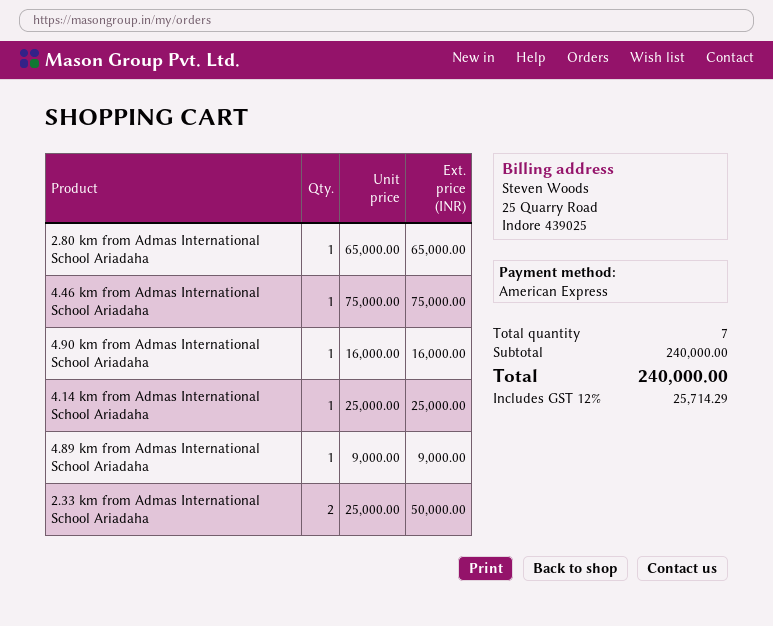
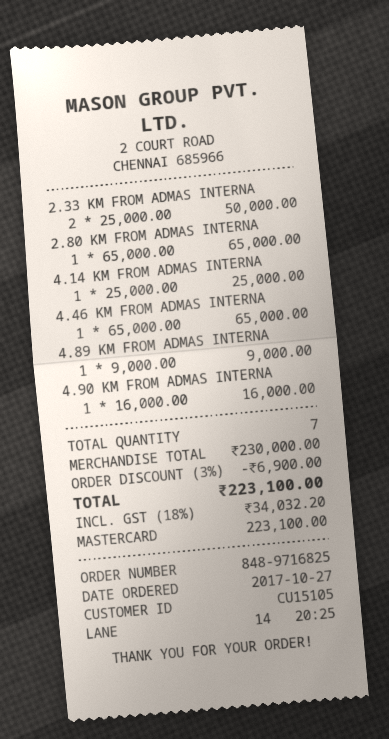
payment method: American Express -> Mastercard
4.46 km from Admas International School Ariadaha: 1 x 75000.00 = 75000.00 -> 1 x 65000.00 = 65000.00
subtotal: 240000.00 -> 230000.00
discount: none -> 3% = 6900.00
tax: 12% = 25714.29 -> 18% = 34032.20
total: 240000.00 -> 223100.00

